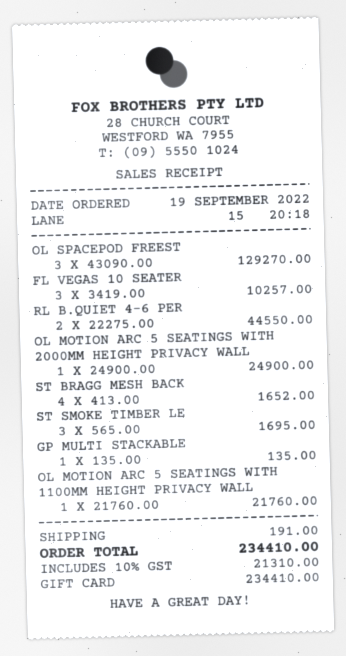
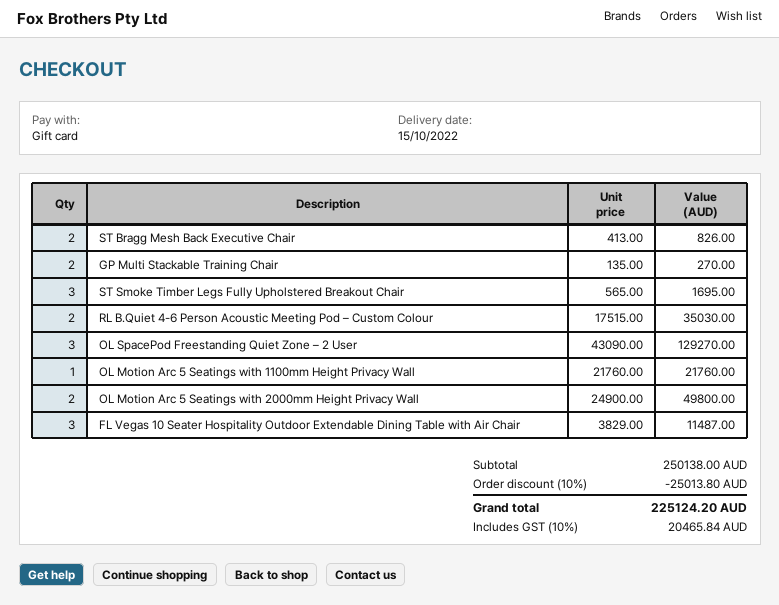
FL VEGAS 10 SEATER: 3 x 3419.00 = 10257.00 -> 3 x 3829.00 = 11487.00
RL B.QUIET 4-6 PER: 2 x 22275.00 = 44550.00 -> 2 x 17515.00 = 35030.00
OL MOTION ARC 5 SEATINGS WITH 2000MM HEIGHT PRIVACY WALL: 1 x 24900.00 = 24900.00 -> 2 x 24900.00 = 49800.00
ST BRAGG MESH BACK: 4 x 413.00 = 1652.00 -> 2 x 413.00 = 826.00
GP MULTI STACKABLE: 1 x 135.00 = 135.00 -> 2 x 135.00 = 270.00
discount: none -> 10% = 25013.80
shipping: 191.00 -> none
tax: 10% = 21310.00 -> 10% = 20465.84
total: 234410.00 -> 225124.20

